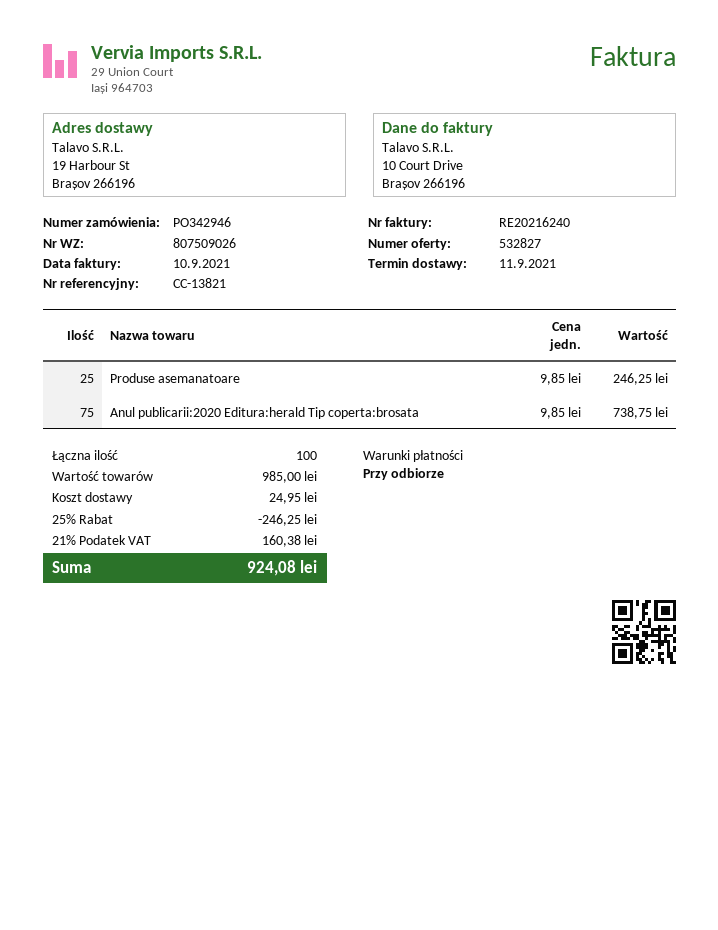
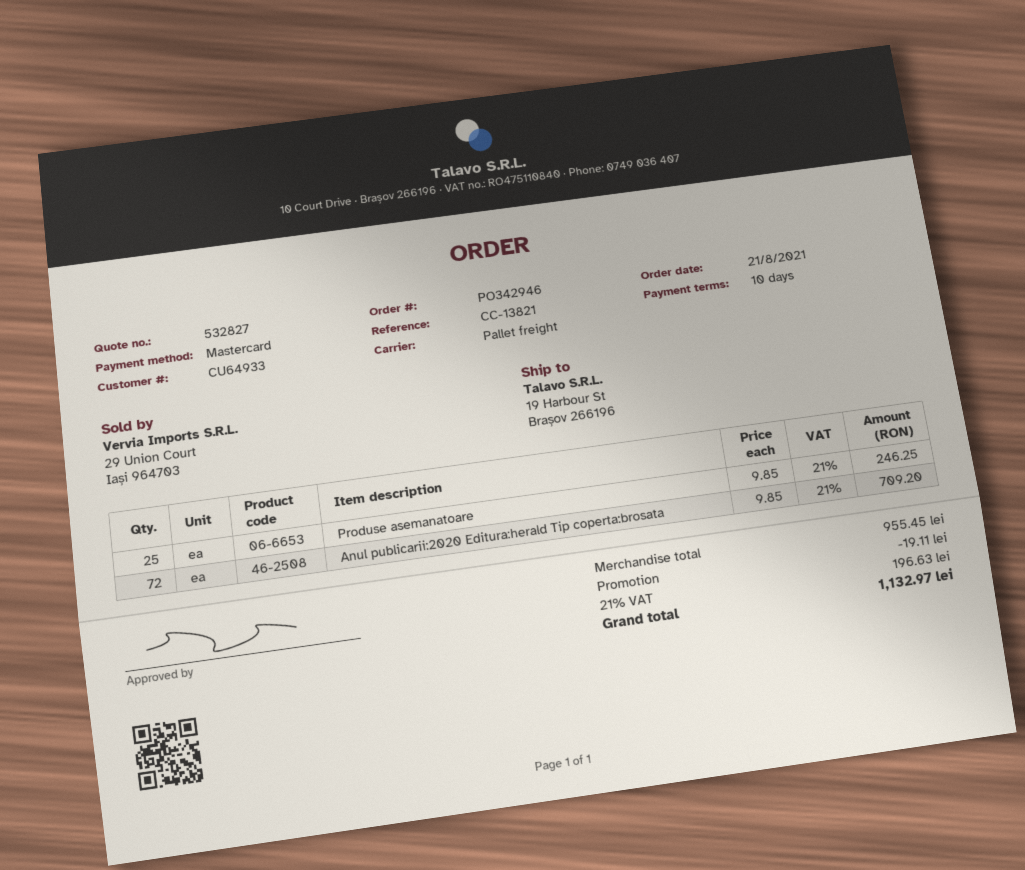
payment terms: on receipt -> 10 days
Anul publicarii:2020 Editura:herald Tip coperta:brosata: 75 x 9.85 = 738.75 -> 72 x 9.85 = 709.20
subtotal: 985.00 -> 955.45
discount: 246.25 -> 19.11
shipping: 24.95 -> none
tax: 21% = 160.38 -> 21% = 196.63
total: 924.08 -> 1132.97

